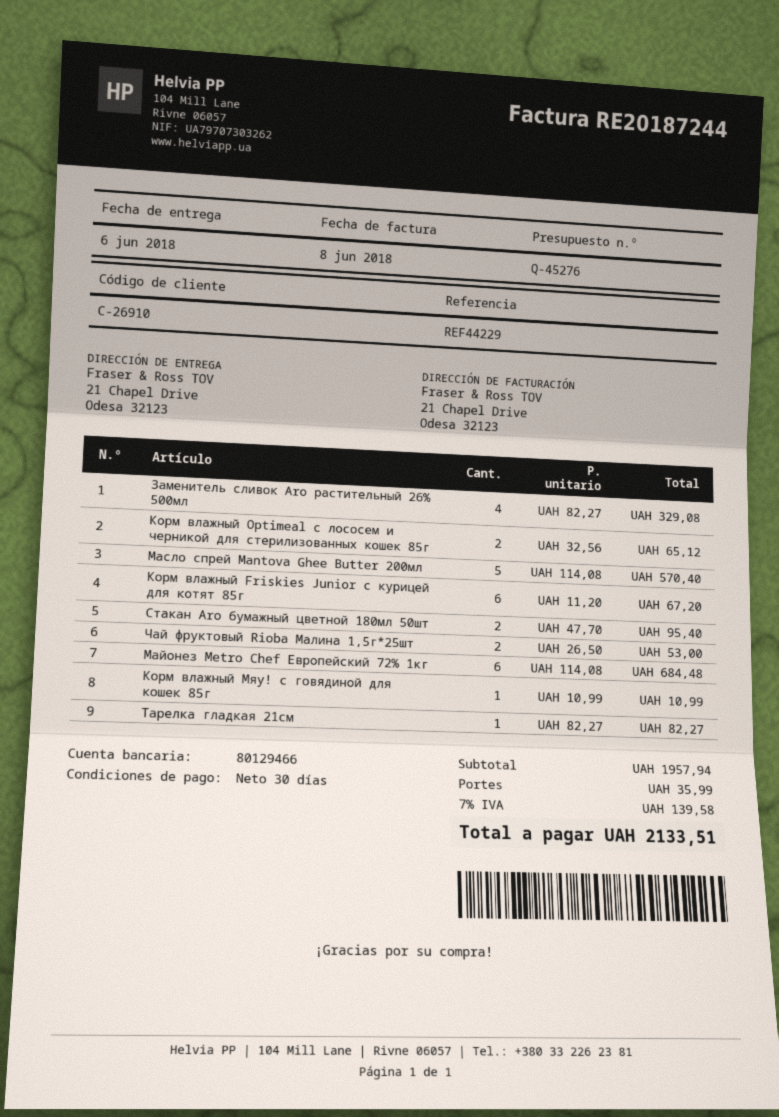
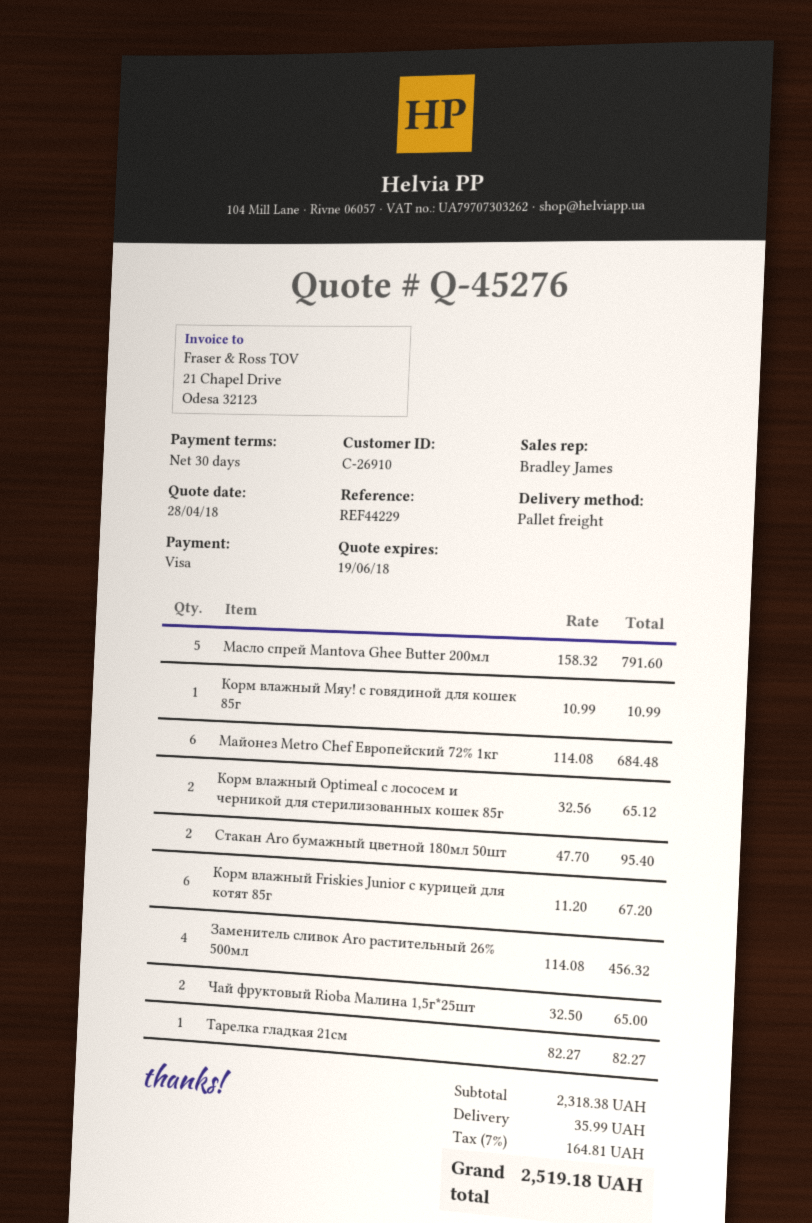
Заменитель сливок Aro растительный 26% 500мл: 4 x 82.27 = 329.08 -> 4 x 114.08 = 456.32
Масло спрей Mantova Ghee Butter 200мл: 5 x 114.08 = 570.40 -> 5 x 158.32 = 791.60
Чай фруктовый Rioba Малина 1,5г*25шт: 2 x 26.50 = 53.00 -> 2 x 32.50 = 65.00
subtotal: 1957.94 -> 2318.38
tax: 7% = 139.58 -> 7% = 164.81
total: 2133.51 -> 2519.18

